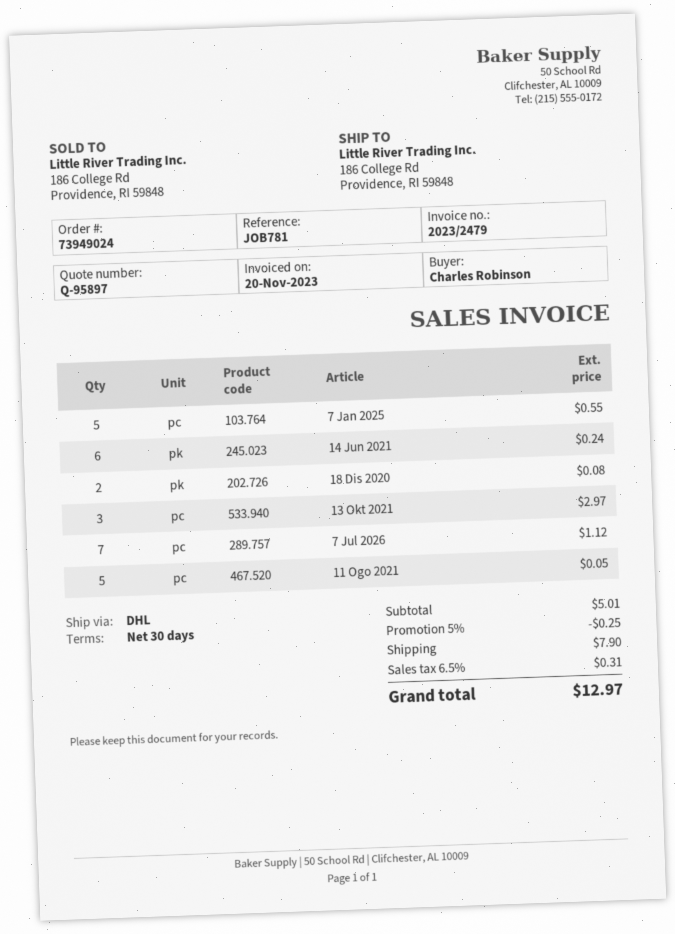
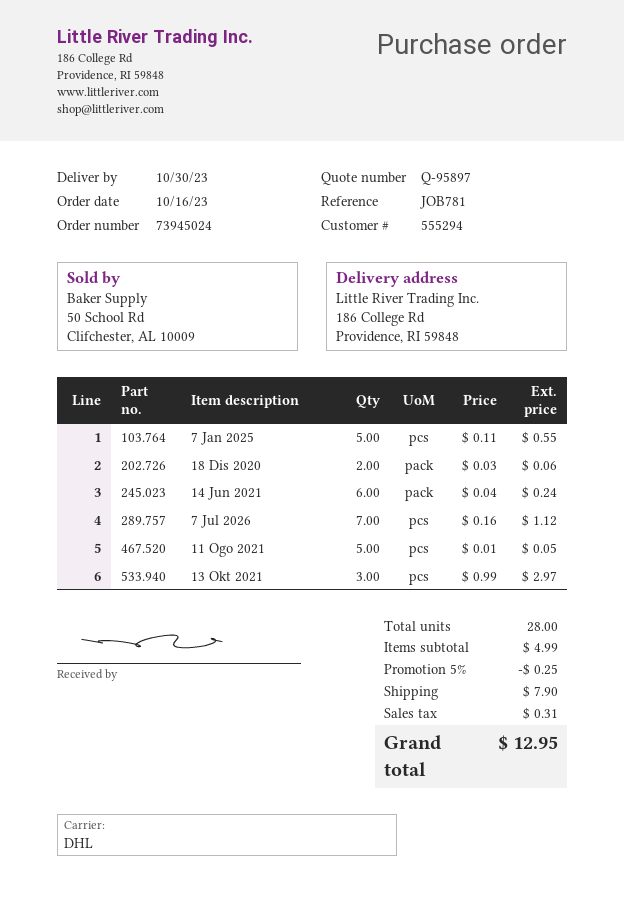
order number: 73949024 -> 73945024
18 Dis 2020: 2 for 0.08 -> 2 for 0.06
subtotal: 5.01 -> 4.99
total: 12.97 -> 12.95

